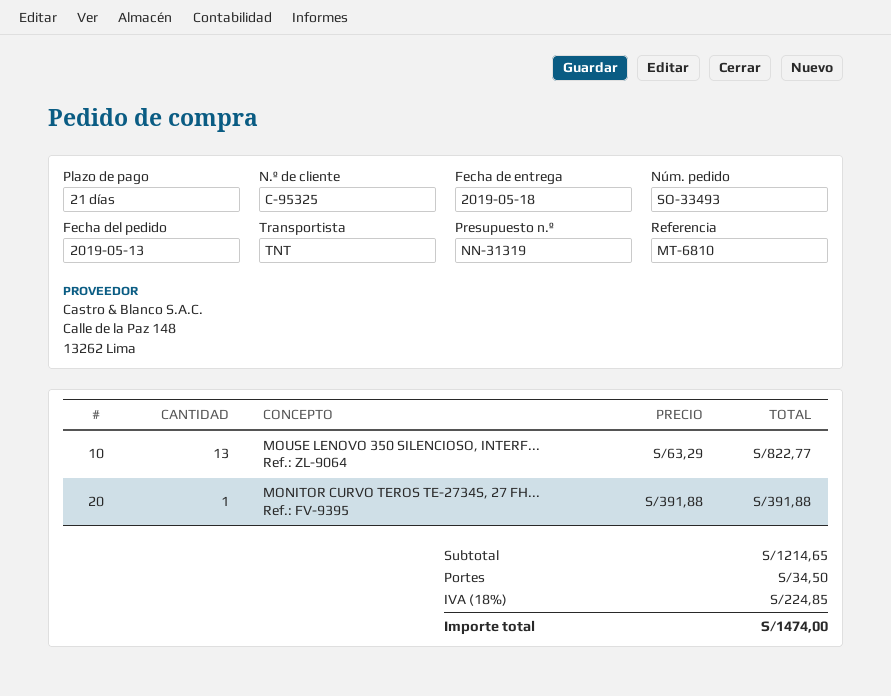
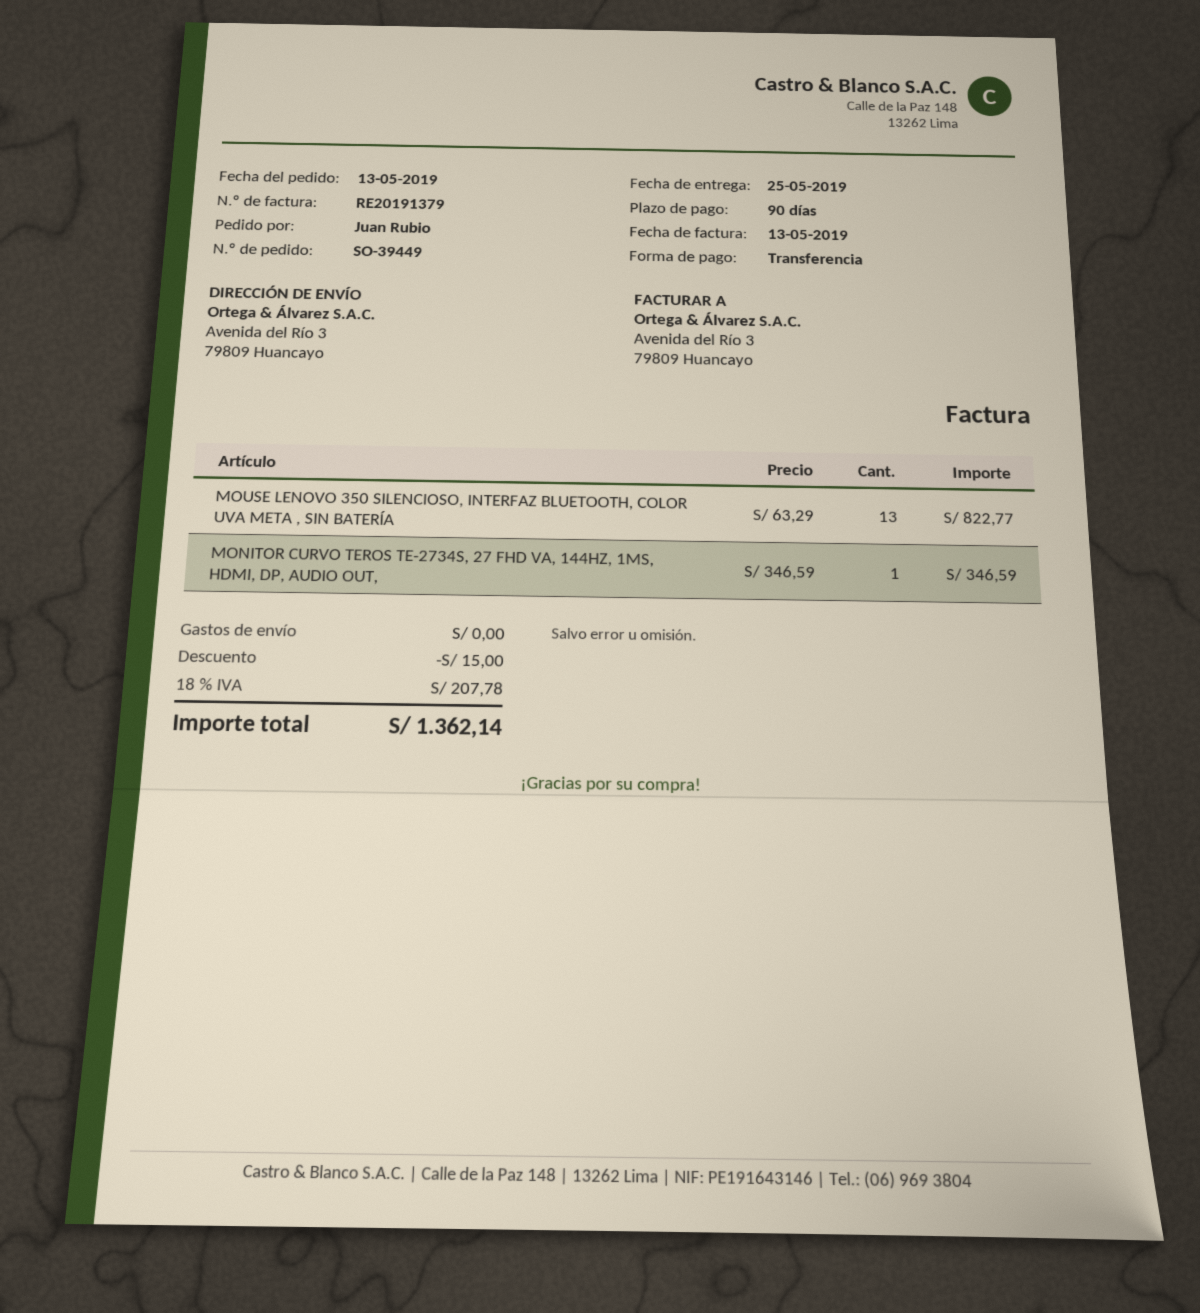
order number: SO-33493 -> SO-39449
delivery date: 2019-05-18 -> 2019-05-25
payment terms: 21 days -> 90 days
MONITOR CURVO TEROS TE-2734S, 27 FH...: 1 x 391.88 = 391.88 -> 1 x 346.59 = 346.59
discount: none -> 15.00
shipping: 34.50 -> 0.00
tax: 18% = 224.85 -> 18% = 207.78
total: 1474.00 -> 1362.14

